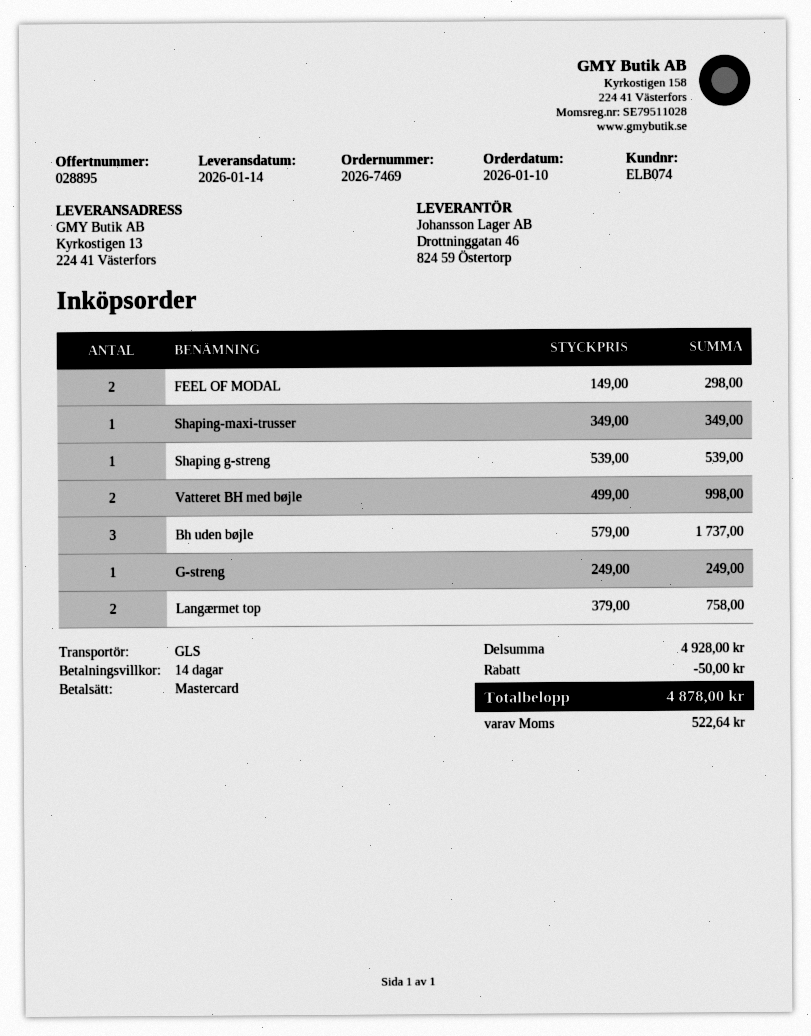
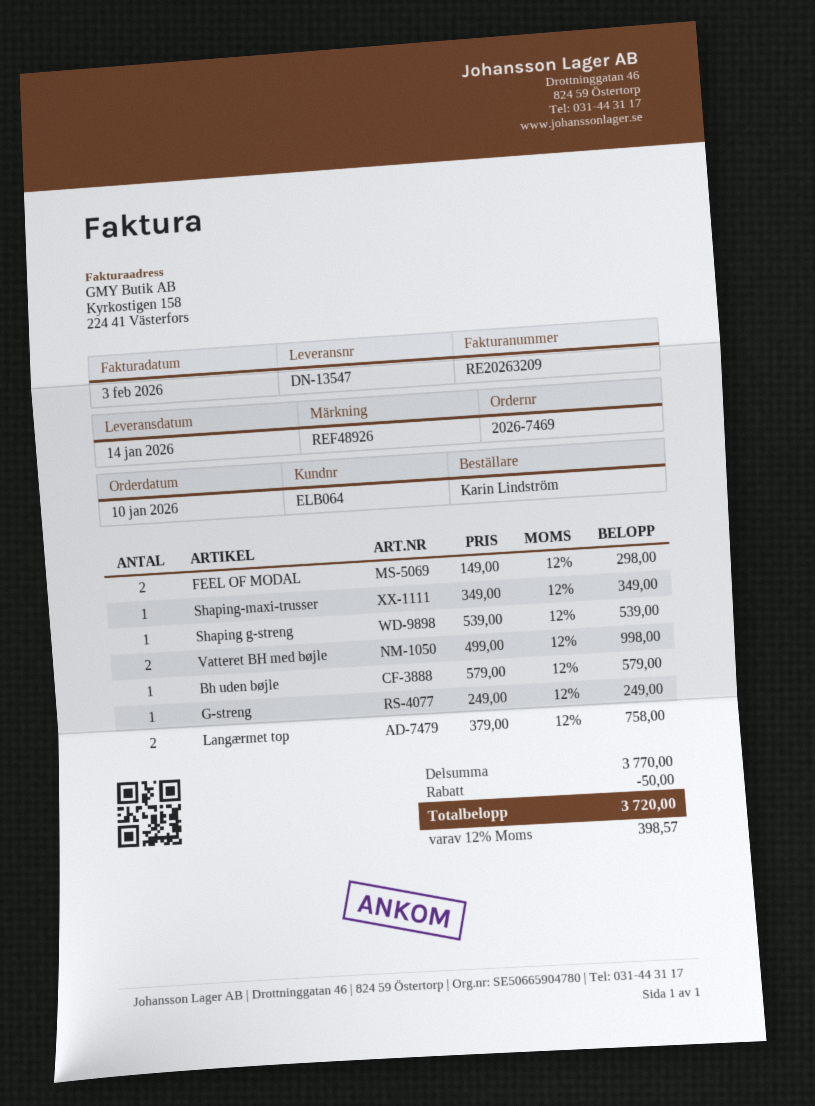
customer number: ELB074 -> ELB064
Bh uden bøjle: 3 x 579.00 = 1737.00 -> 1 x 579.00 = 579.00
subtotal: 4928.00 -> 3770.00
tax: 522.64 -> 398.57
total: 4878.00 -> 3720.00

